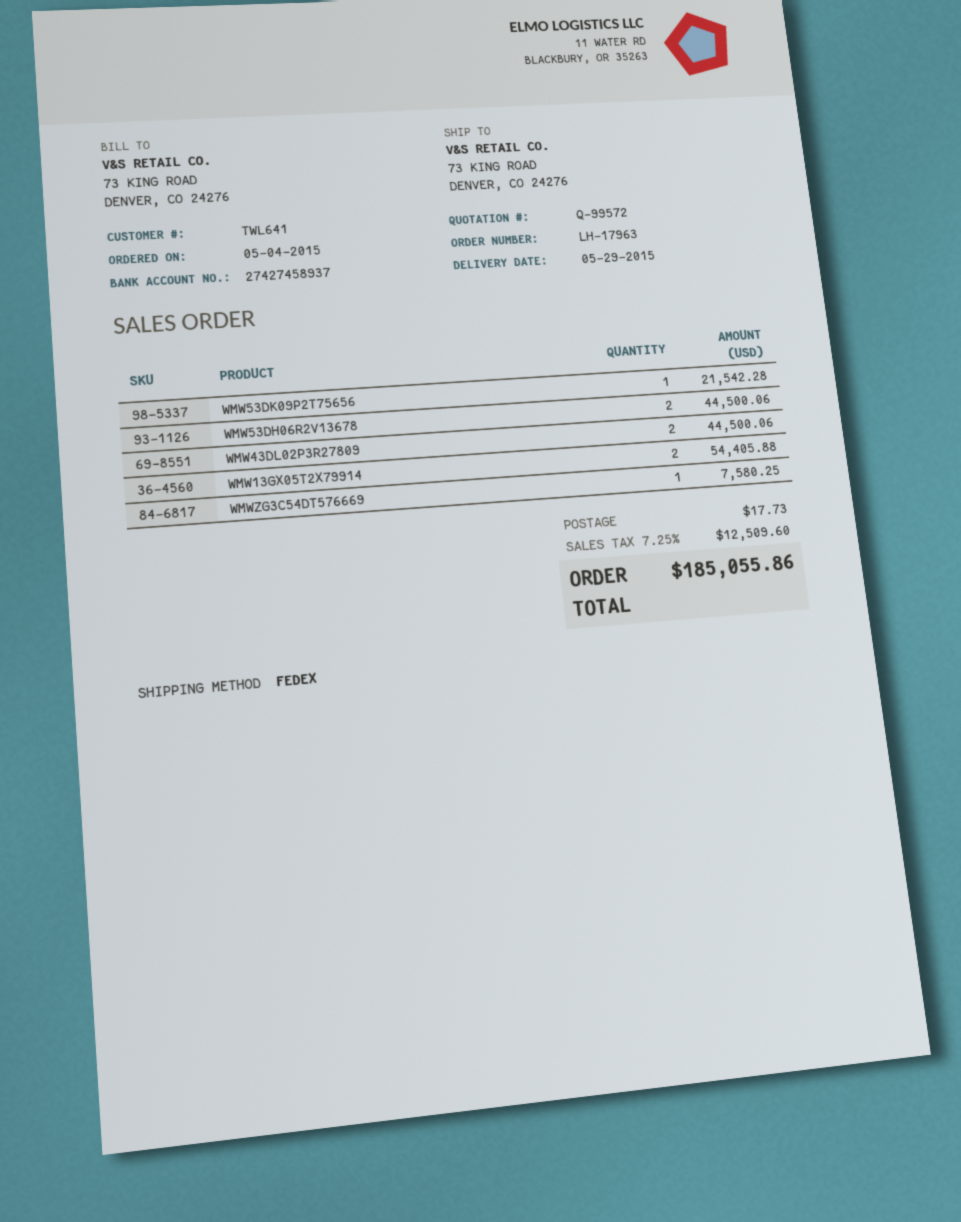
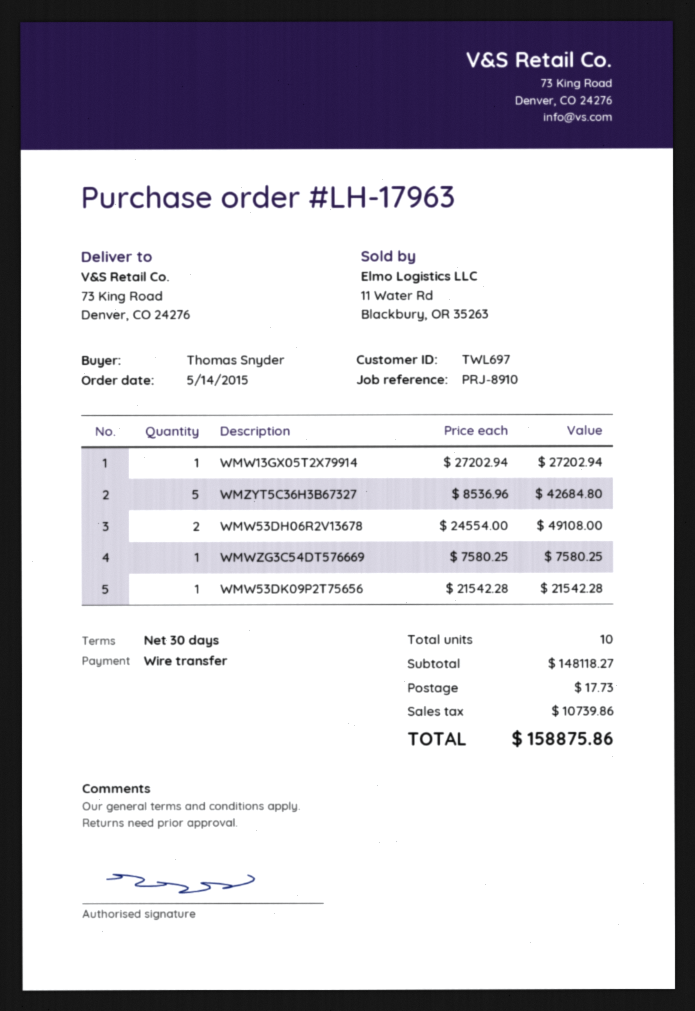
order date: 2015-05-04 -> 2015-05-14
customer number: TWL641 -> TWL697
WMW53DH06R2V13678: 2 for 44500.06 -> 2 for 49108.00
WMW43DL02P3R27809: 2 for 44500.06 -> none
WMW13GX05T2X79914: 2 for 54405.88 -> 1 for 27202.94
WMZYT5C36H3B67327: none -> 5 for 42684.80
tax: 12509.60 -> 10739.86
total: 185055.86 -> 158875.86

